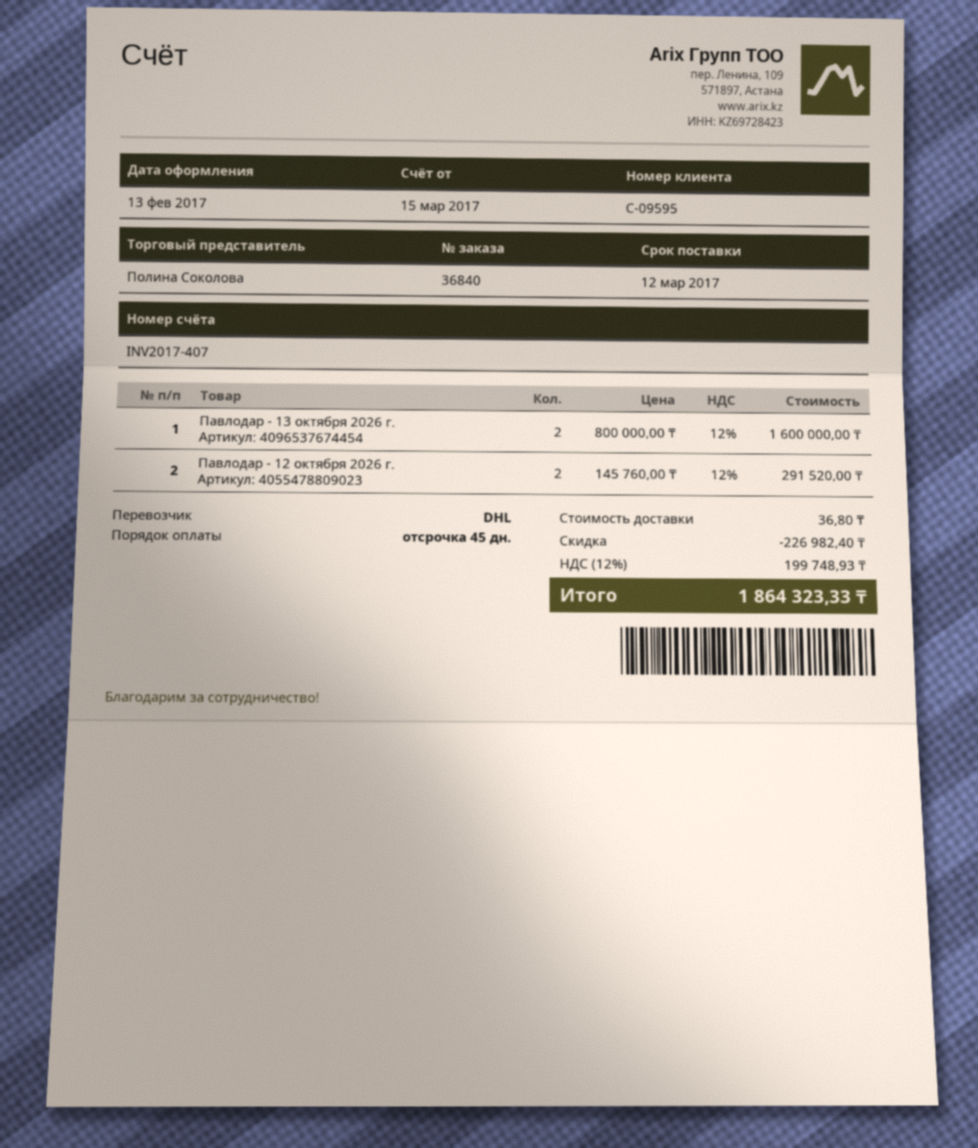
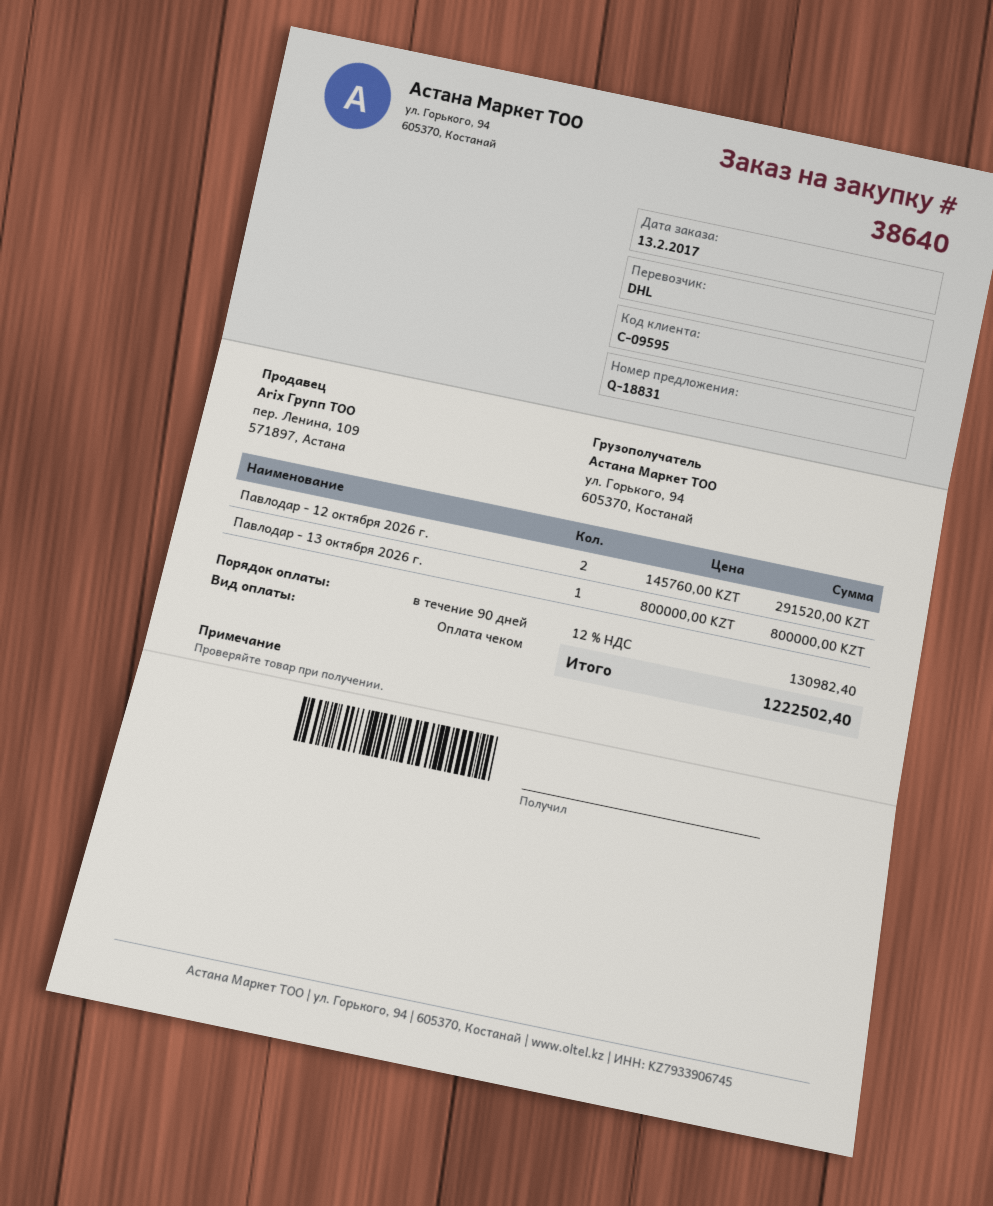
order number: 36840 -> 38640
payment terms: 45 days -> 90 days
Павлодар - 13 октября 2026 г.: 2 x 800000.00 = 1600000.00 -> 1 x 800000.00 = 800000.00
discount: 226982.40 -> none
shipping: 36.80 -> none
tax: 12% = 199748.93 -> 12% = 130982.40
total: 1864323.33 -> 1222502.40

